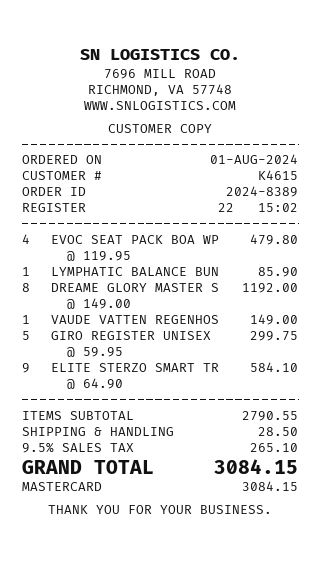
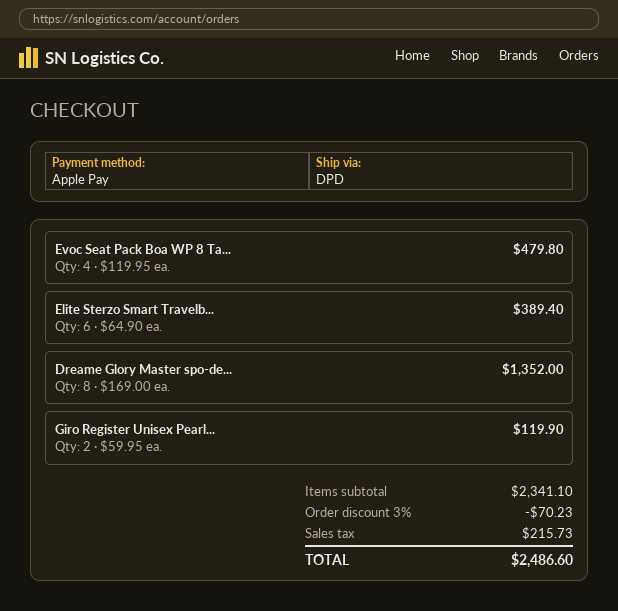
payment method: Mastercard -> Apple Pay
LYMPHATIC BALANCE BUN: 1 x 85.90 = 85.90 -> none
DREAME GLORY MASTER S: 8 x 149.00 = 1192.00 -> 8 x 169.00 = 1352.00
VAUDE VATTEN REGENHOS: 1 x 149.00 = 149.00 -> none
GIRO REGISTER UNISEX: 5 x 59.95 = 299.75 -> 2 x 59.95 = 119.90
ELITE STERZO SMART TR: 9 x 64.90 = 584.10 -> 6 x 64.90 = 389.40
subtotal: 2790.55 -> 2341.10
discount: none -> 3% = 70.23
shipping: 28.50 -> none
tax: 265.10 -> 215.73
total: 3084.15 -> 2486.60

